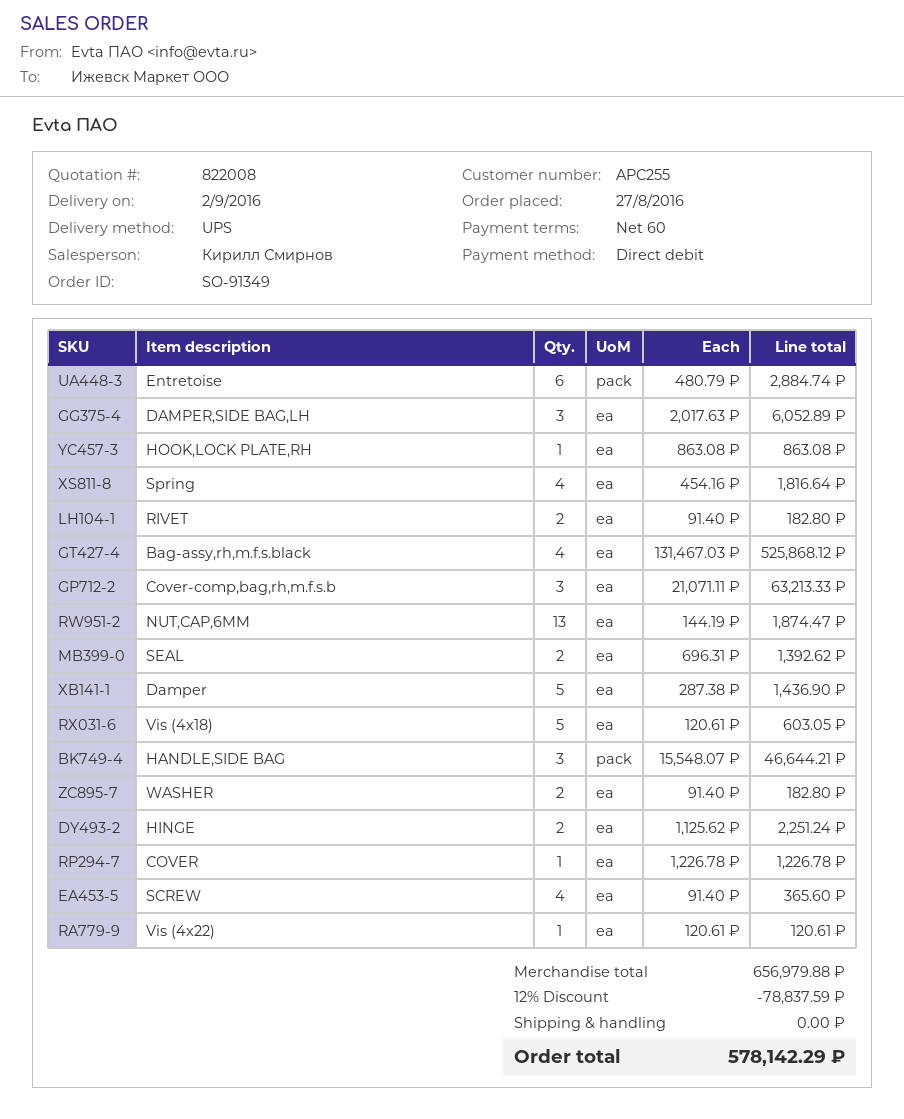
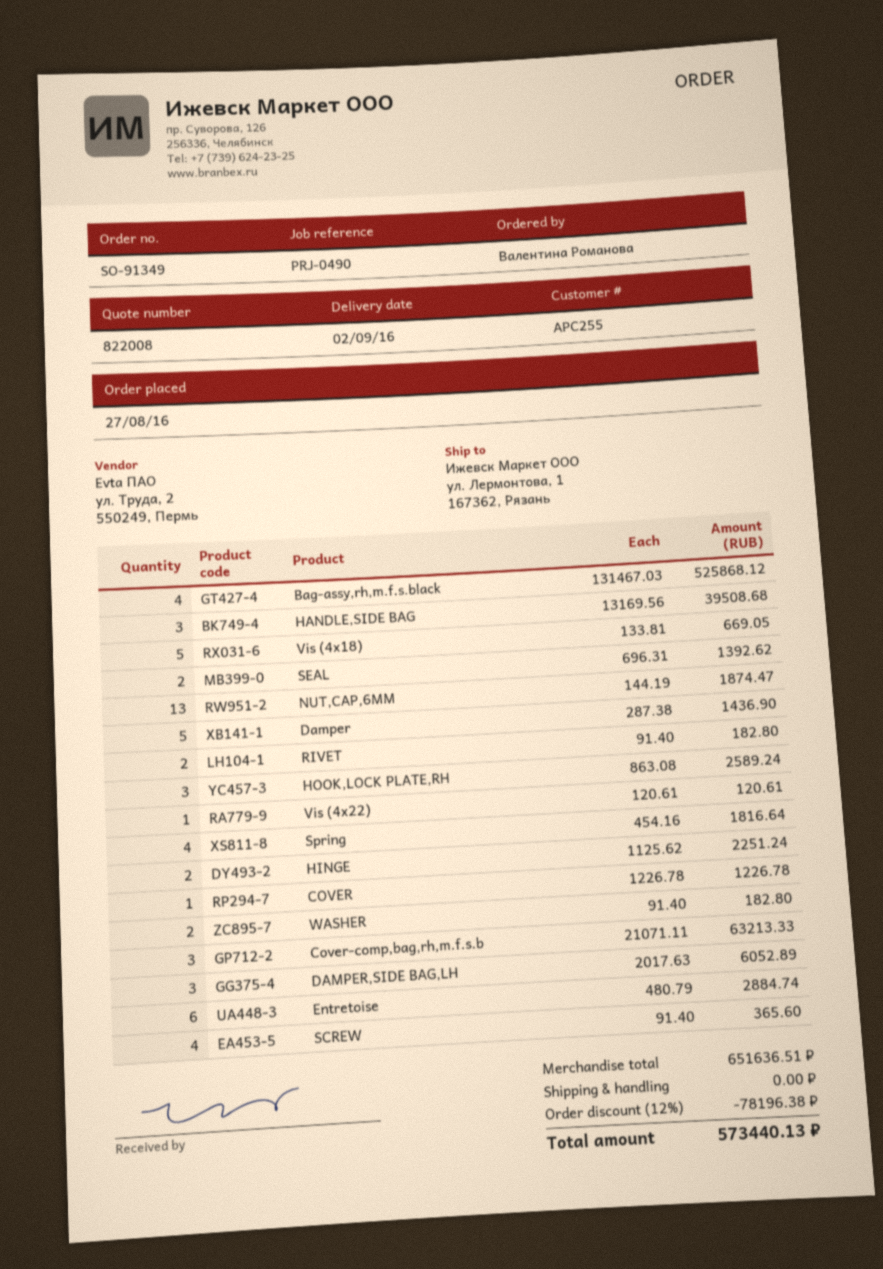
HOOK,LOCK PLATE,RH: 1 x 863.08 = 863.08 -> 3 x 863.08 = 2589.24
Vis (4x18): 5 x 120.61 = 603.05 -> 5 x 133.81 = 669.05
HANDLE,SIDE BAG: 3 x 15548.07 = 46644.21 -> 3 x 13169.56 = 39508.68
subtotal: 656979.88 -> 651636.51
discount: 12% = 78837.59 -> 12% = 78196.38
total: 578142.29 -> 573440.13

